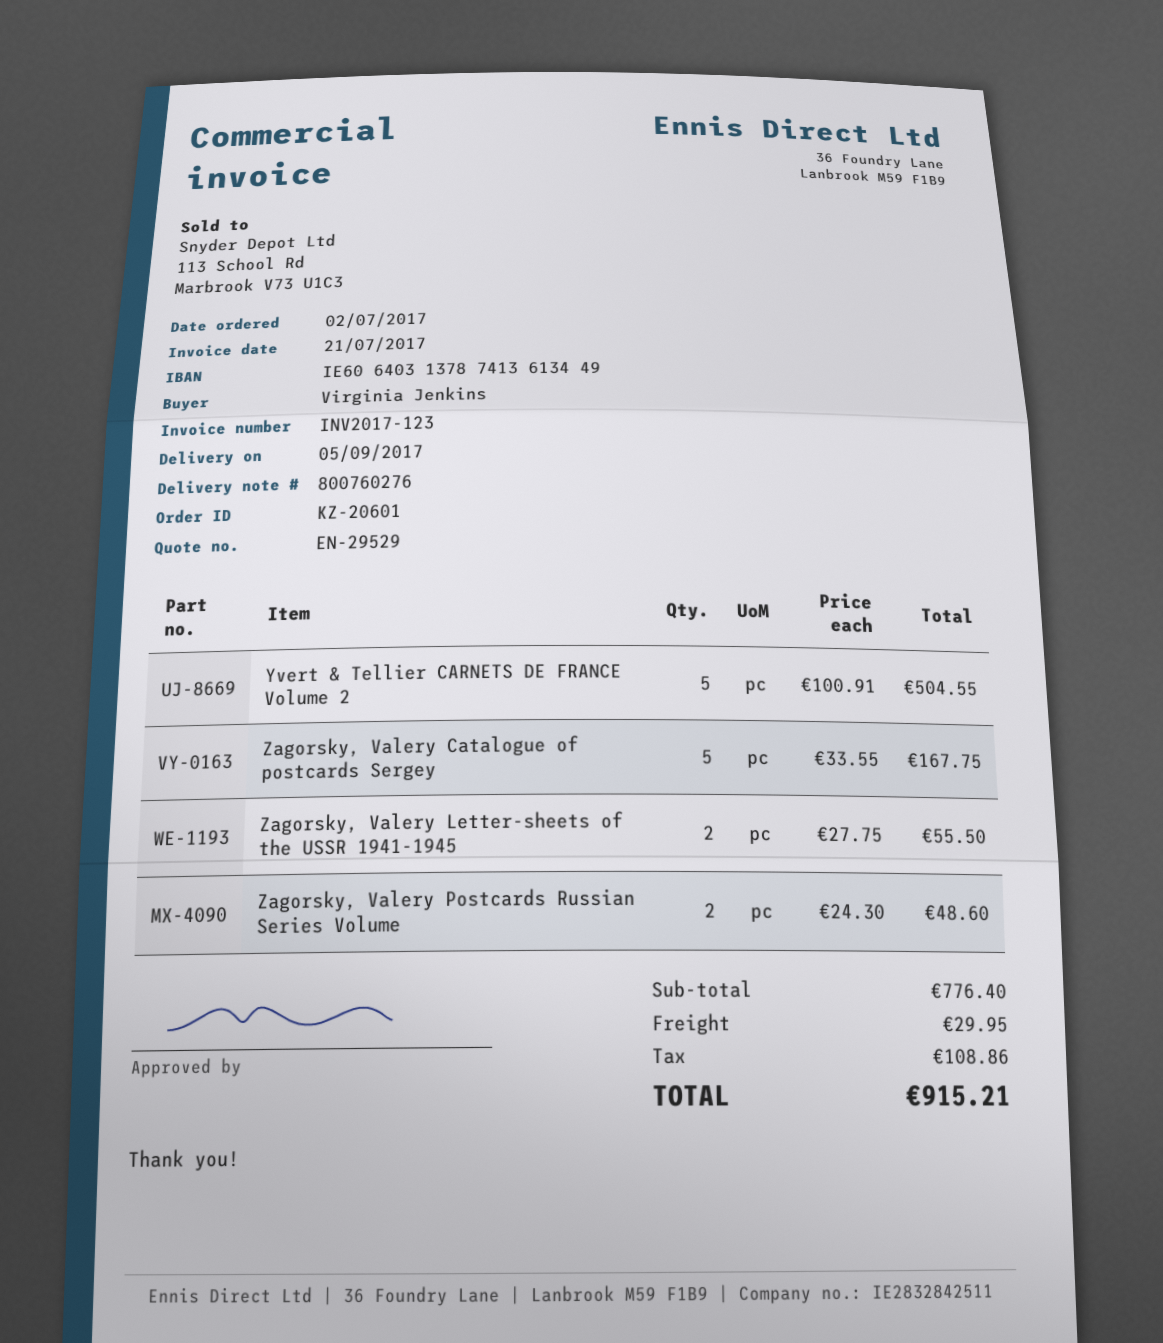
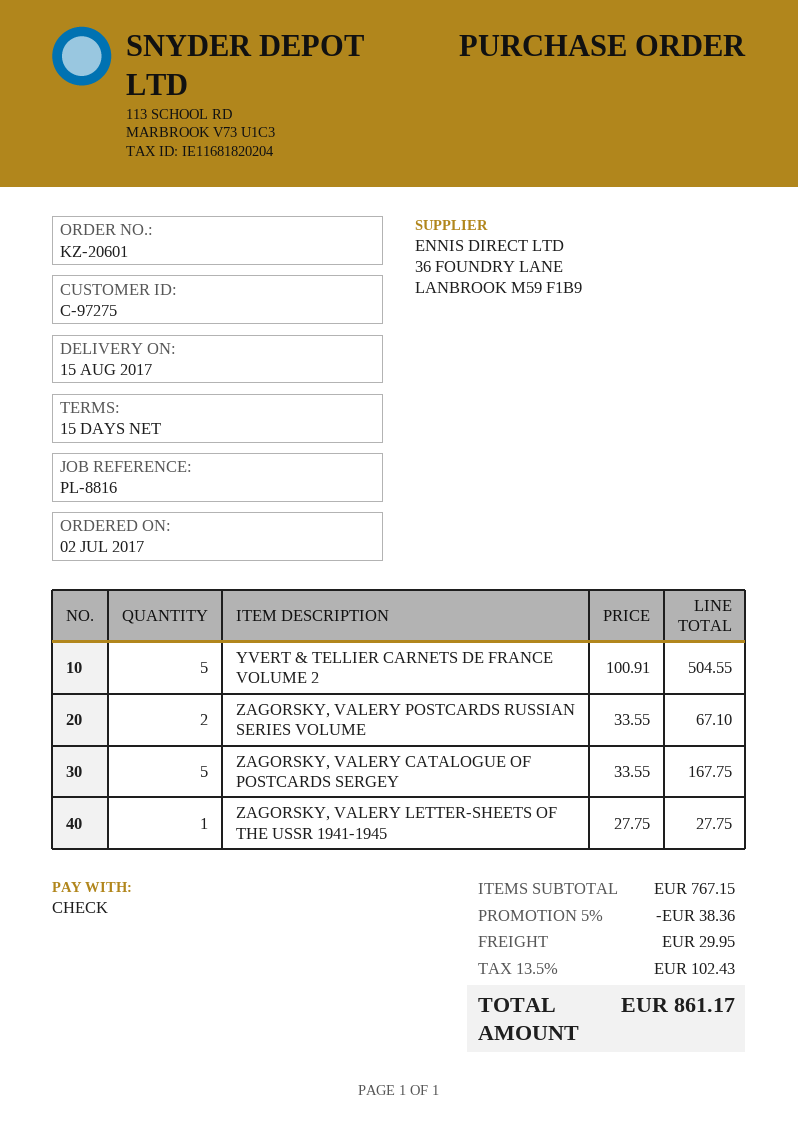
delivery date: 2017-09-05 -> 2017-08-15
Zagorsky, Valery Letter-sheets of the USSR 1941-1945: 2 x 27.75 = 55.50 -> 1 x 27.75 = 27.75
Zagorsky, Valery Postcards Russian Series Volume: 2 x 24.30 = 48.60 -> 2 x 33.55 = 67.10
subtotal: 776.40 -> 767.15
discount: none -> 5% = 38.36
tax: 108.86 -> 102.43
total: 915.21 -> 861.17

